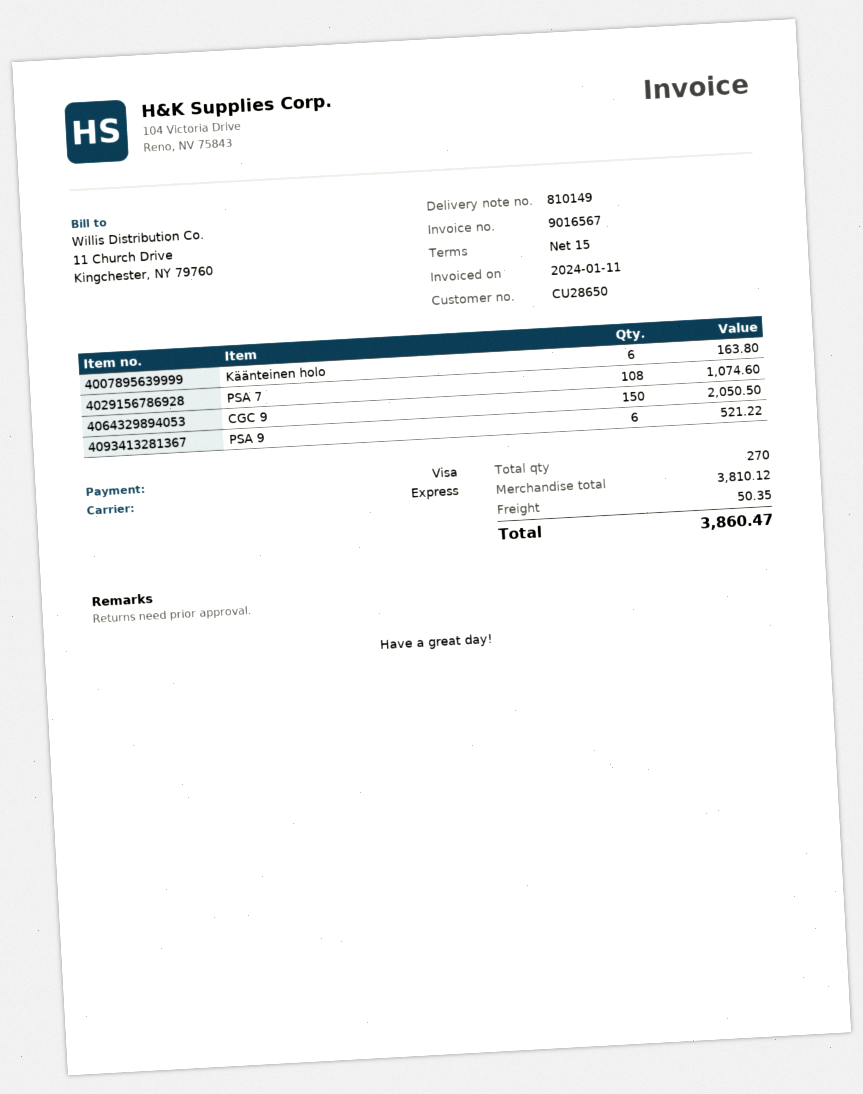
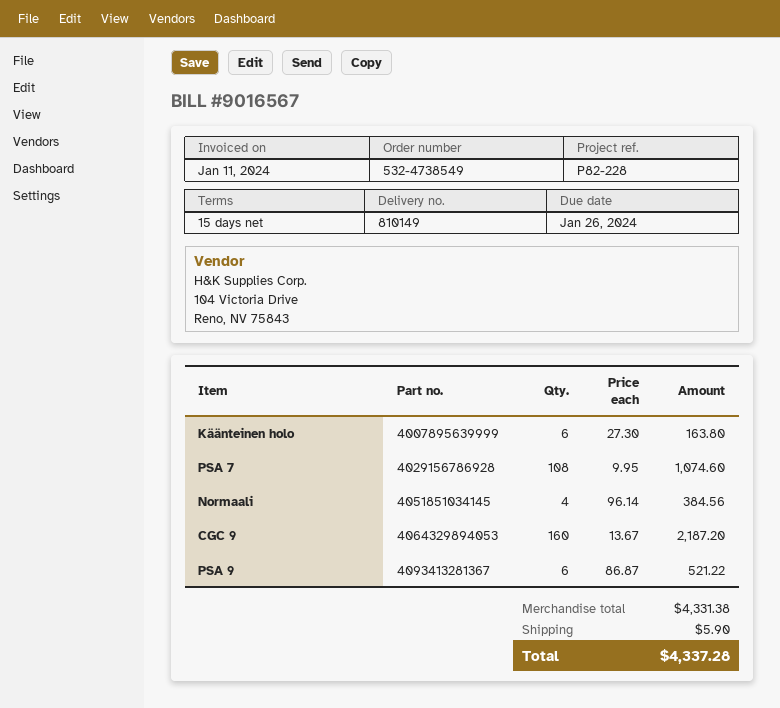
CGC 9: 150 for 2050.50 -> 160 for 2187.20
Normaali: none -> 4 for 384.56
subtotal: 3810.12 -> 4331.38
shipping: 50.35 -> 5.90
total: 3860.47 -> 4337.28

